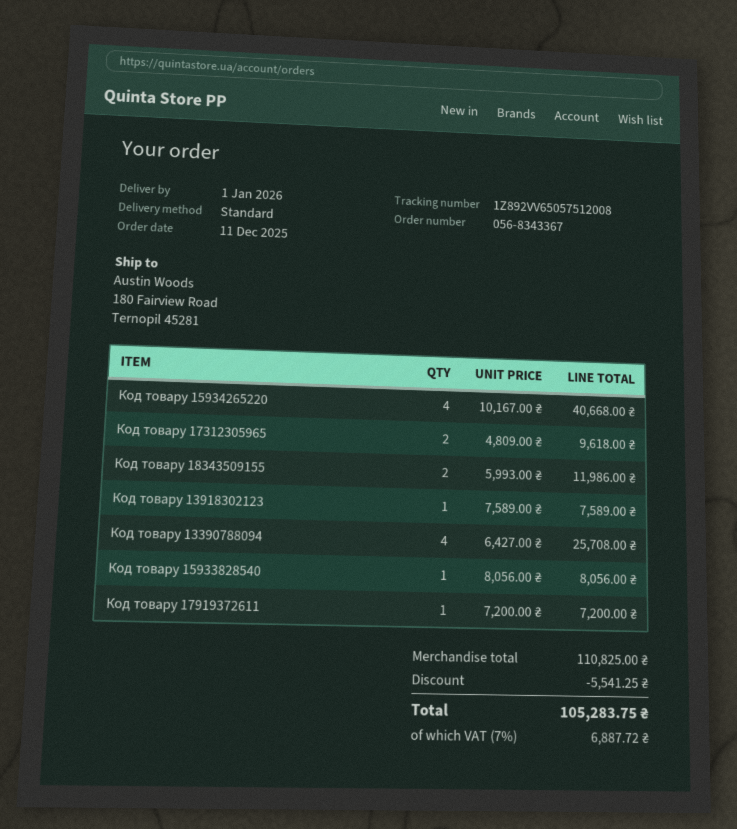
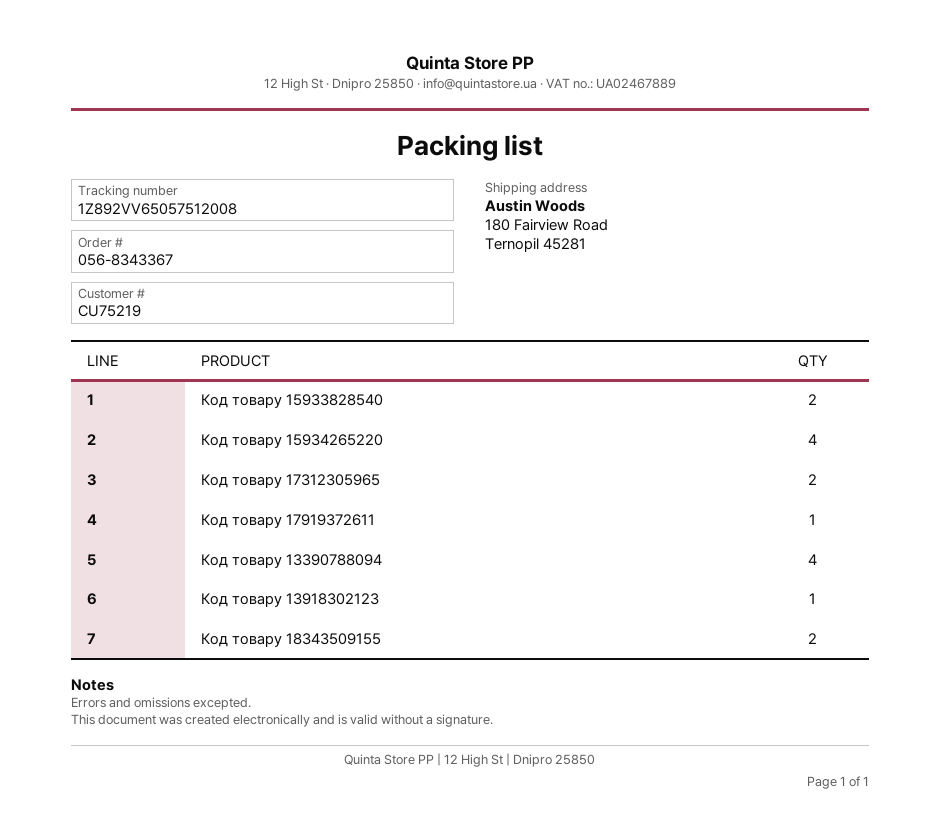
Код товару 15933828540: 1 -> 2

